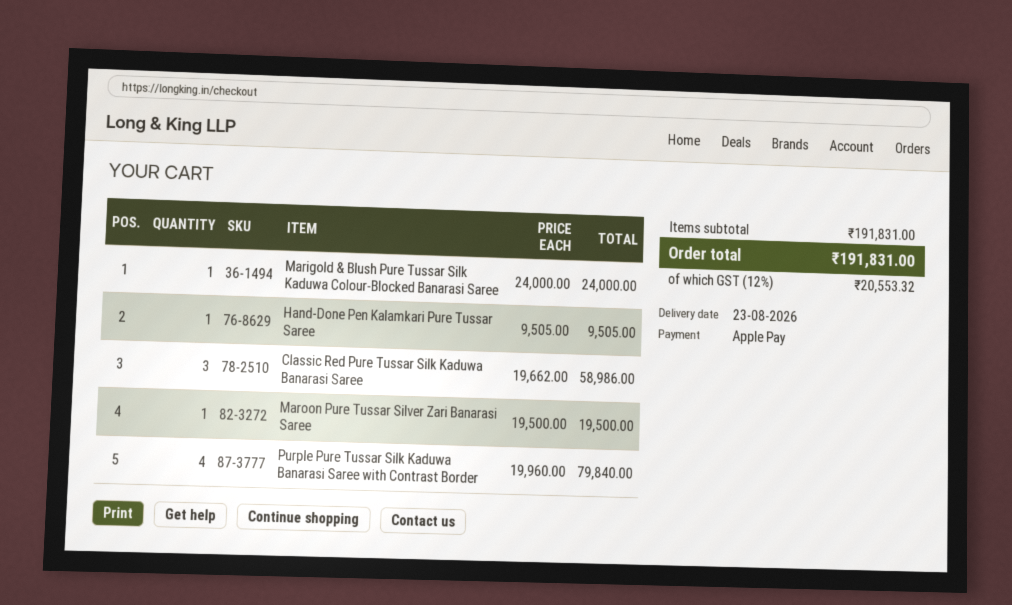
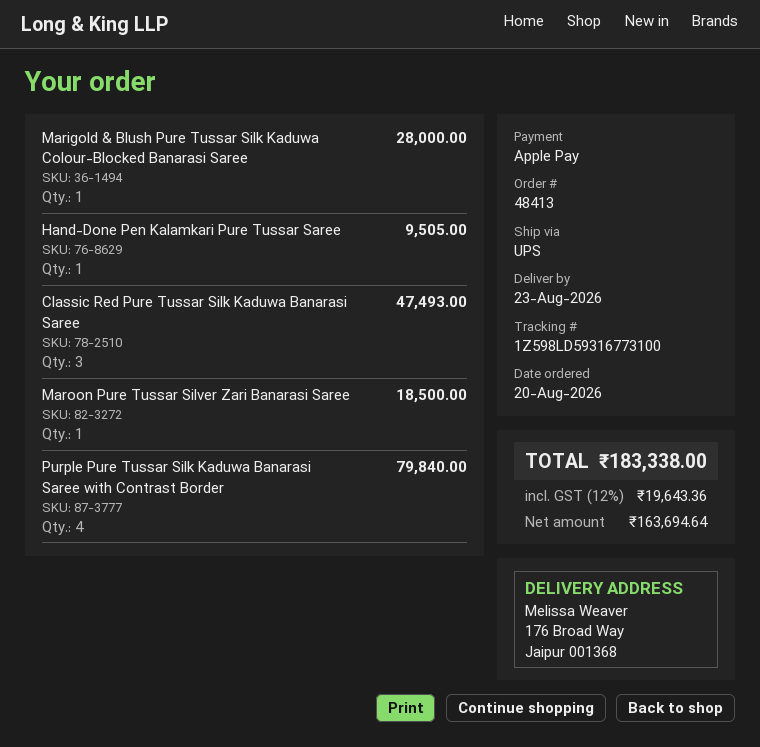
Marigold & Blush Pure Tussar Silk Kaduwa Colour-Blocked Banarasi Saree: 1 for 24000.00 -> 1 for 28000.00
Classic Red Pure Tussar Silk Kaduwa Banarasi Saree: 3 for 58986.00 -> 3 for 47493.00
Maroon Pure Tussar Silver Zari Banarasi Saree: 1 for 19500.00 -> 1 for 18500.00
tax: 12% = 20553.32 -> 12% = 19643.36
total: 191831.00 -> 183338.00

